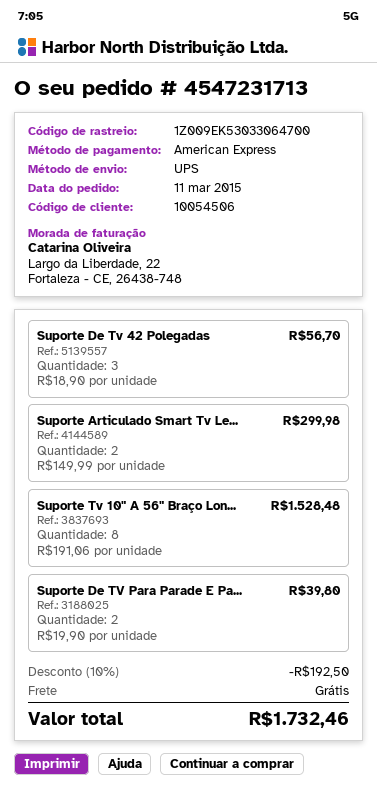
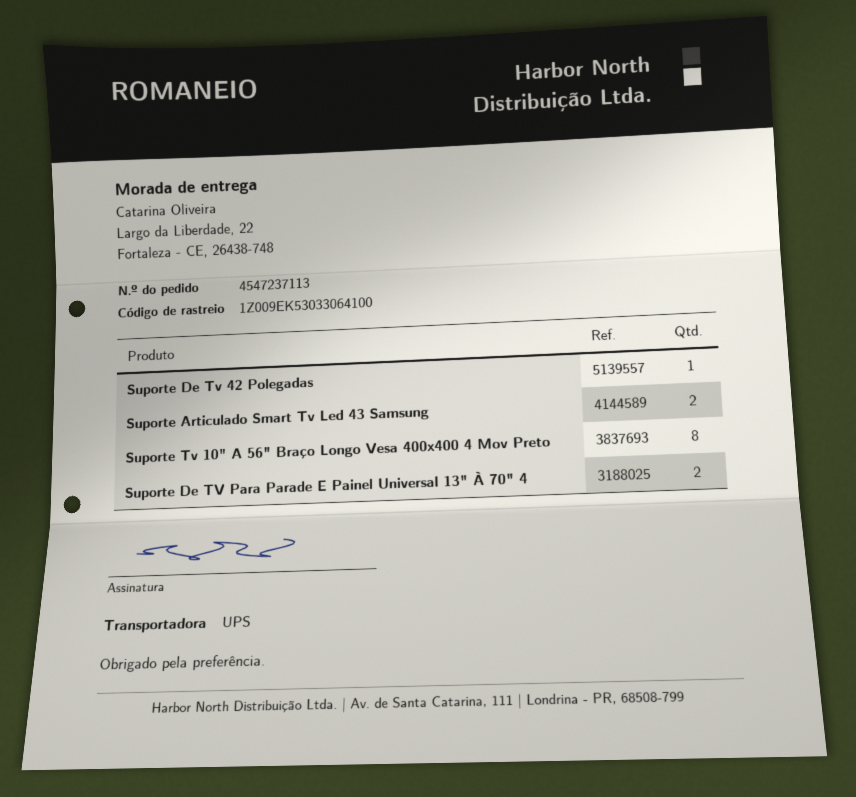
order number: 4547231713 -> 4547237113
tracking number: 1Z009EK53033064700 -> 1Z009EK53033064100
Suporte De Tv 42 Polegadas: 3 -> 1

